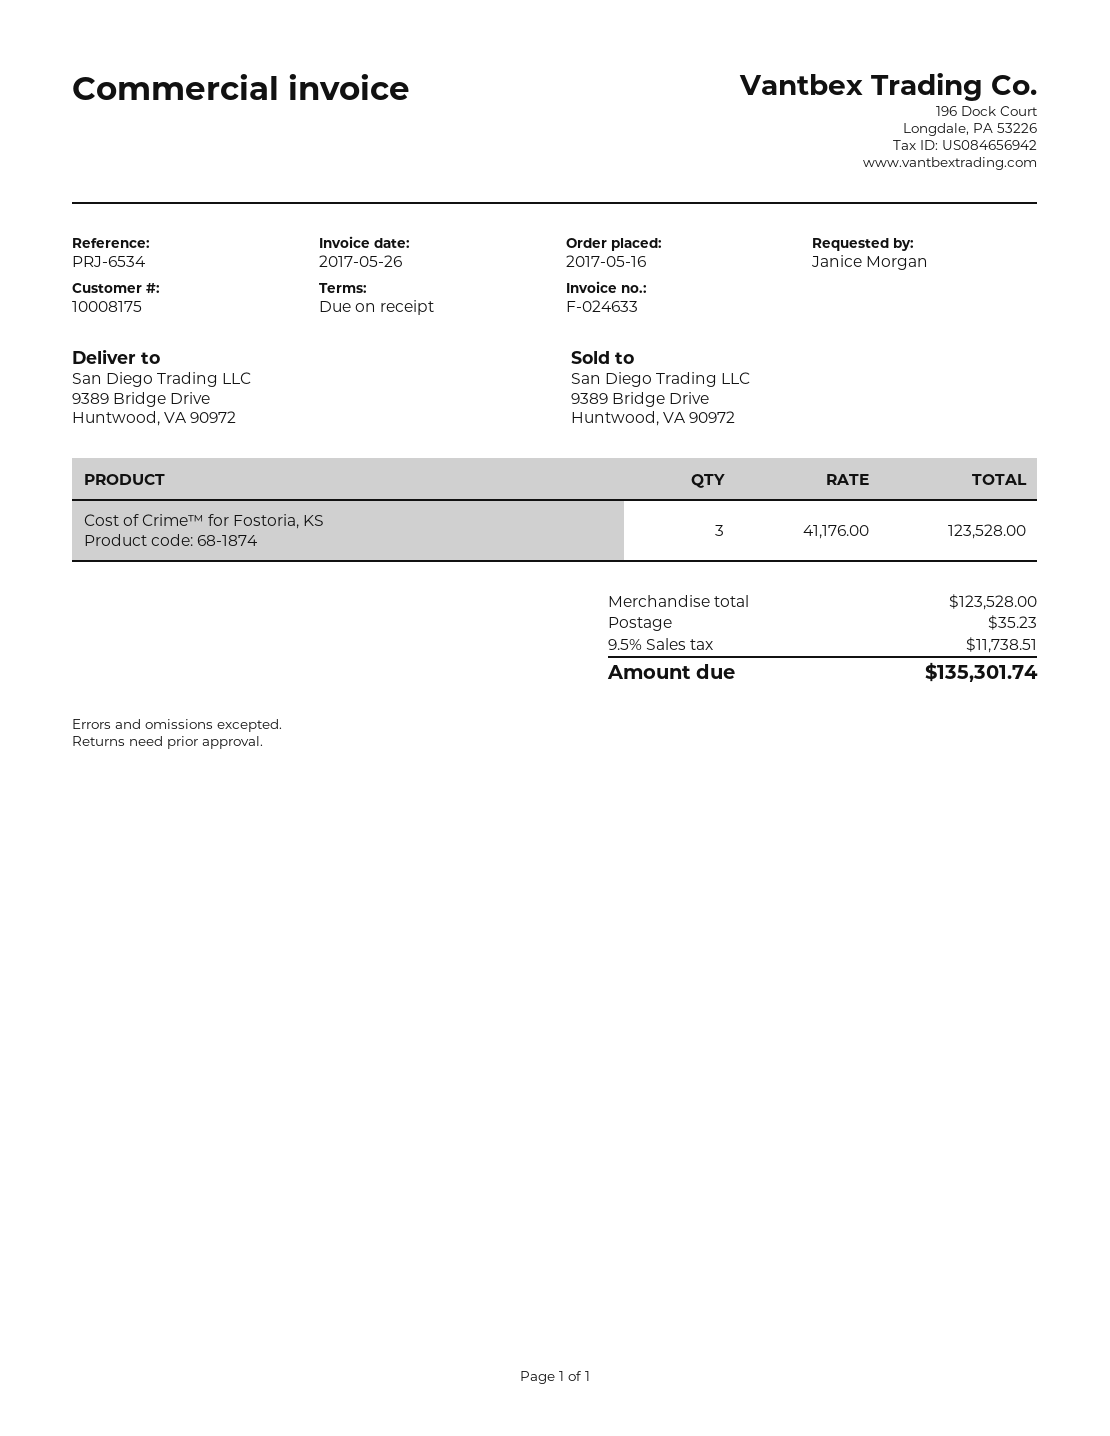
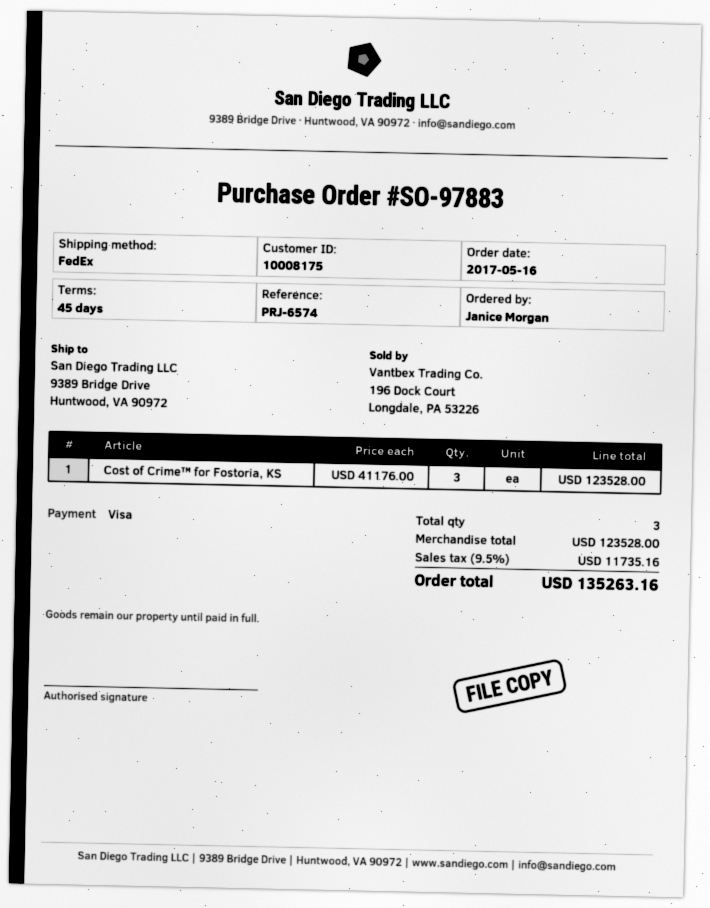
payment terms: on receipt -> 45 days
reference: PRJ-6534 -> PRJ-6574
shipping: 35.23 -> none
tax: 9.5% = 11738.51 -> 9.5% = 11735.16
total: 135301.74 -> 135263.16

